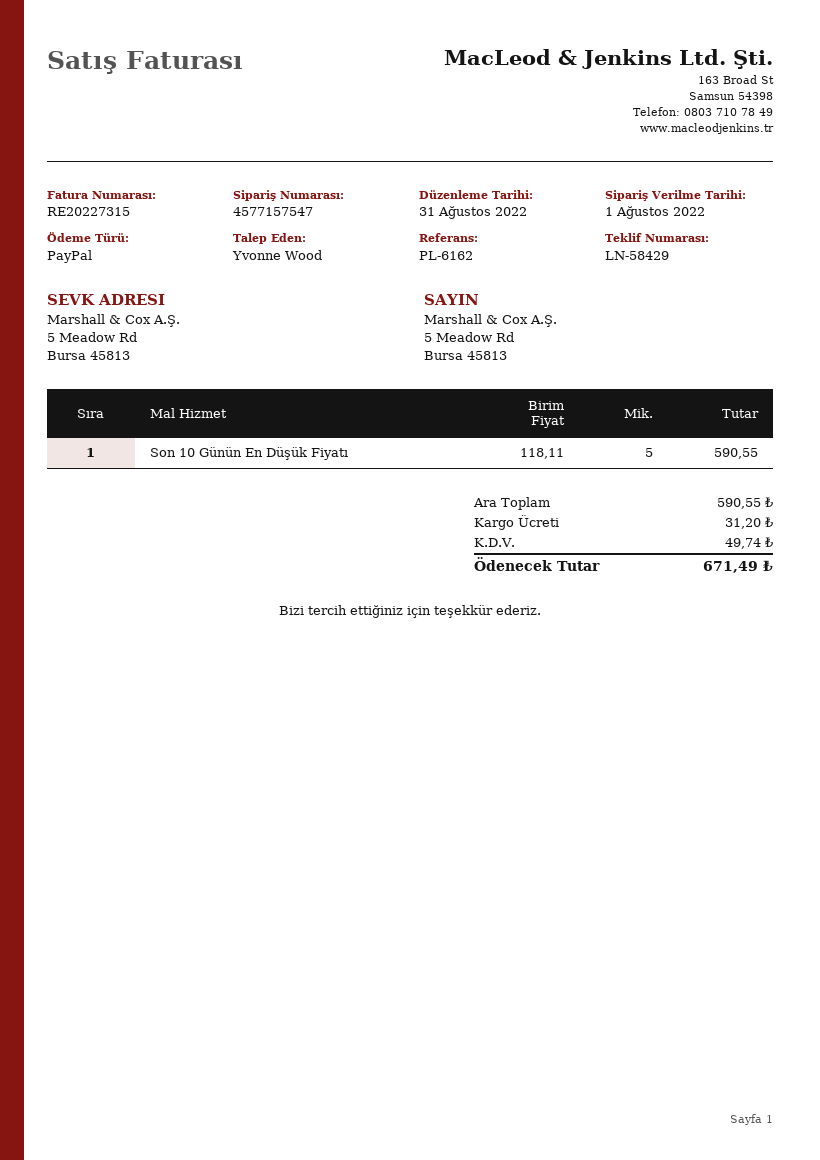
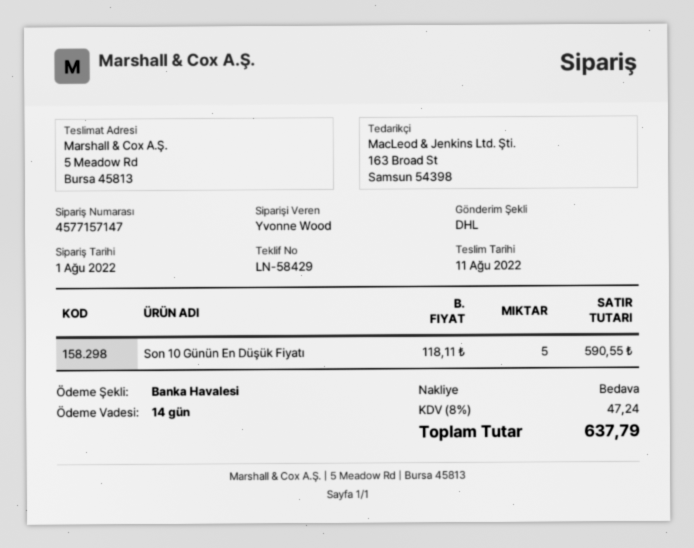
order number: 4577157547 -> 4577157147
payment method: PayPal -> bank transfer
shipping: 31.20 -> 0.00
tax: 49.74 -> 47.24
total: 671.49 -> 637.79

